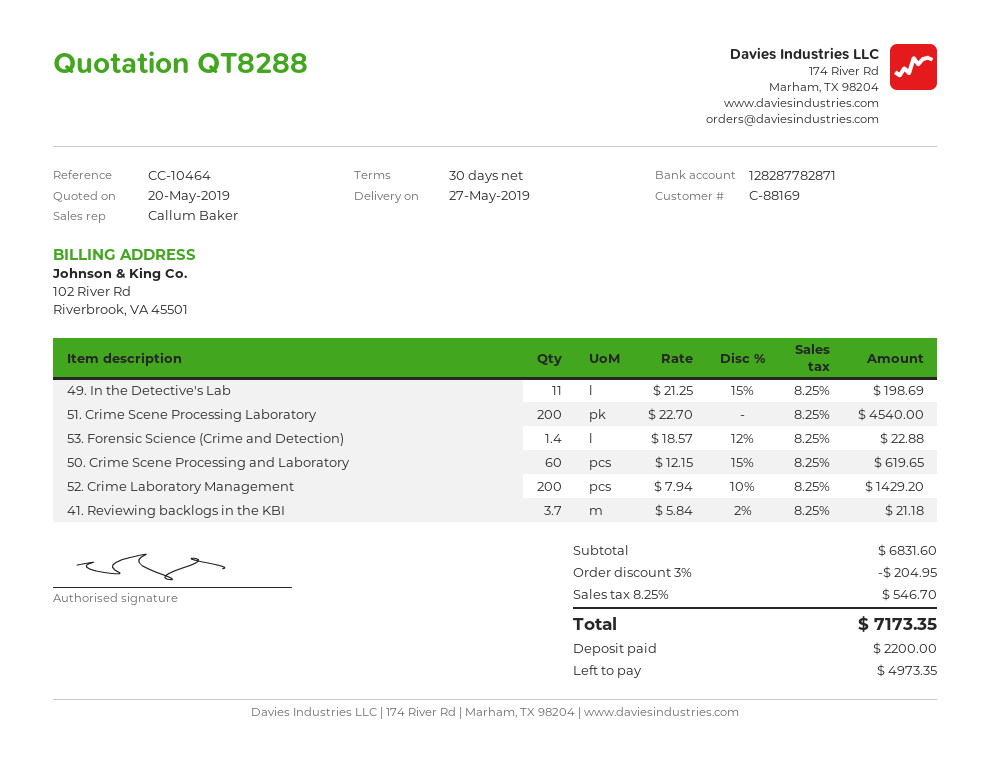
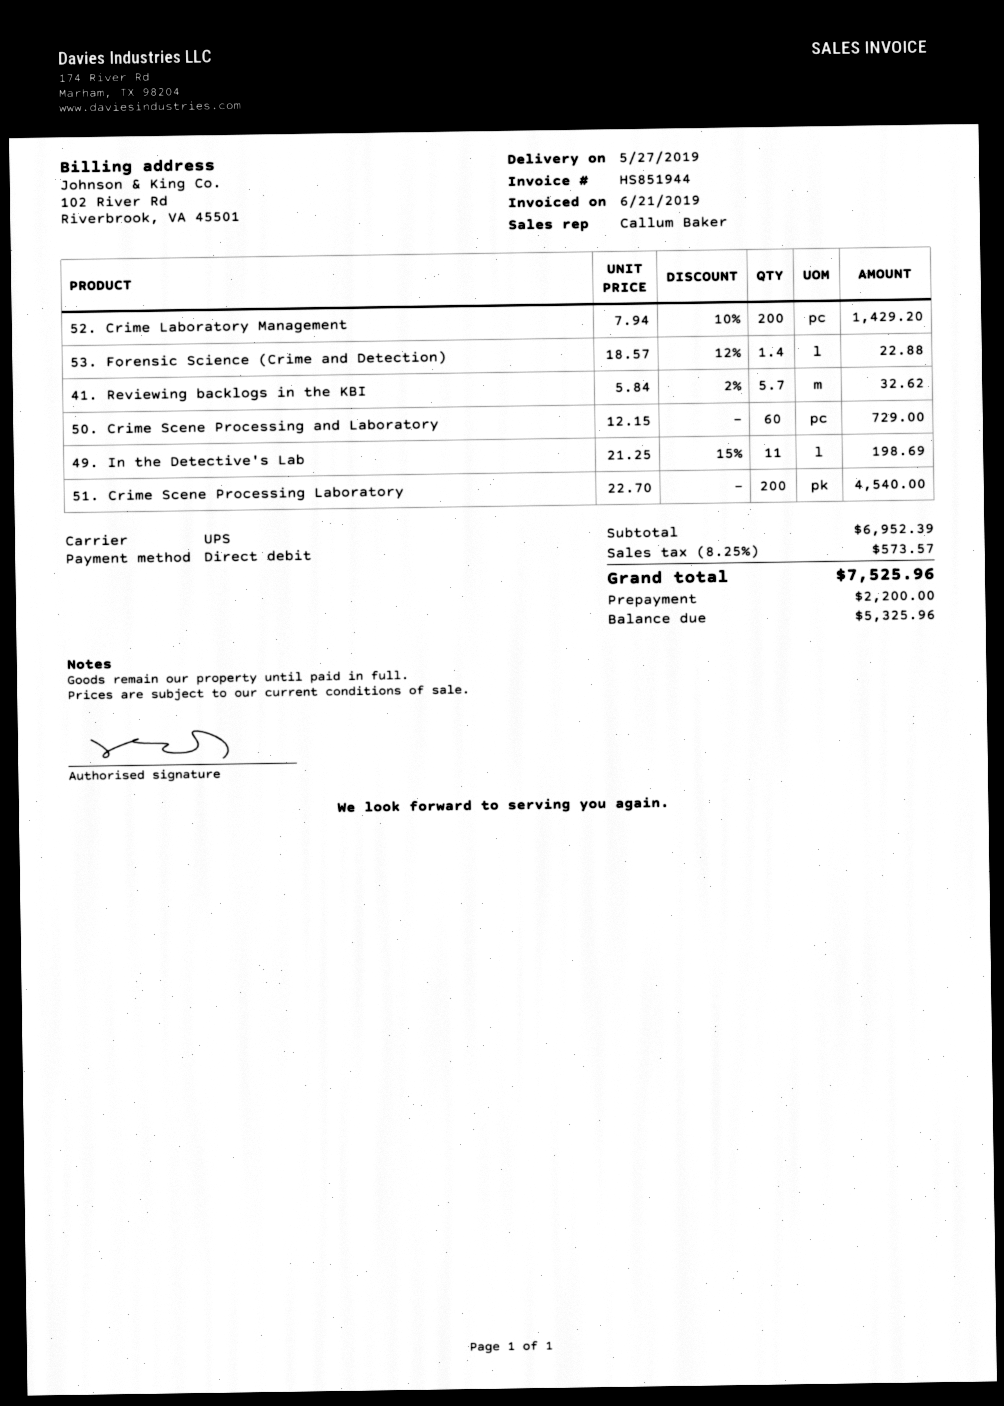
50. Crime Scene Processing and Laboratory: 60 x 12.15 - 15% = 619.65 -> 60 x 12.15 = 729.00
41. Reviewing backlogs in the KBI: 3.7 x 5.84 - 2% = 21.18 -> 5.7 x 5.84 - 2% = 32.62
subtotal: 6831.60 -> 6952.39
discount: 3% = 204.95 -> none
tax: 8.25% = 546.70 -> 8.25% = 573.57
total: 7173.35 -> 7525.96
balance: 4973.35 -> 5325.96

